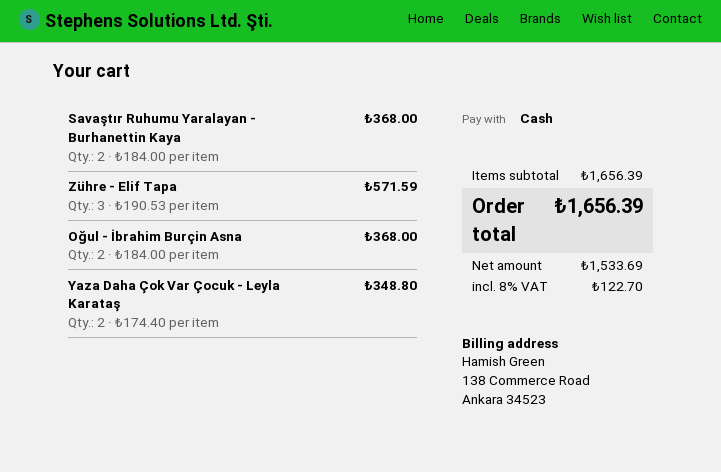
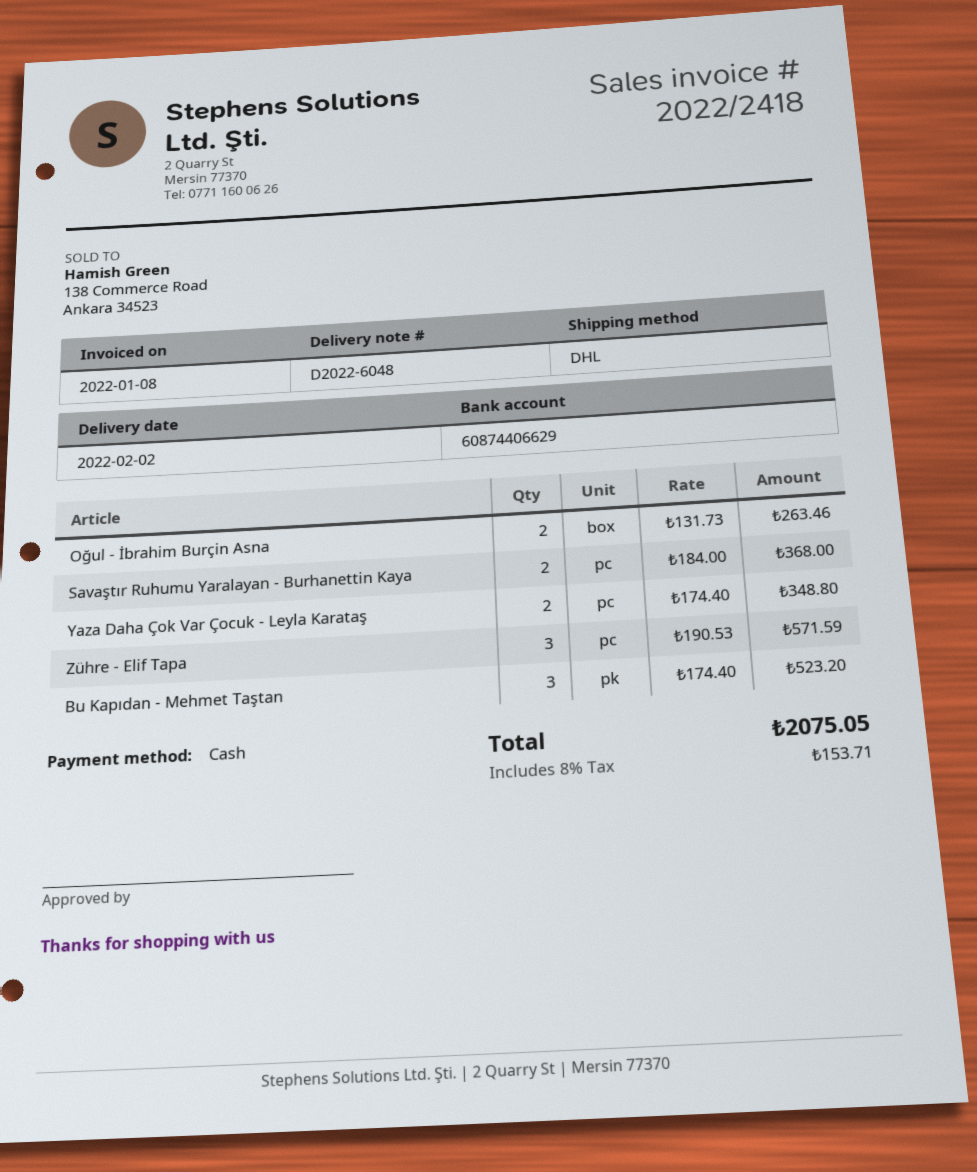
Oğul - İbrahim Burçin Asna: 2 x 184.00 = 368.00 -> 2 x 131.73 = 263.46
Bu Kapıdan - Mehmet Taştan: none -> 3 x 174.40 = 523.20
tax: 8% = 122.70 -> 8% = 153.71
total: 1656.39 -> 2075.05

